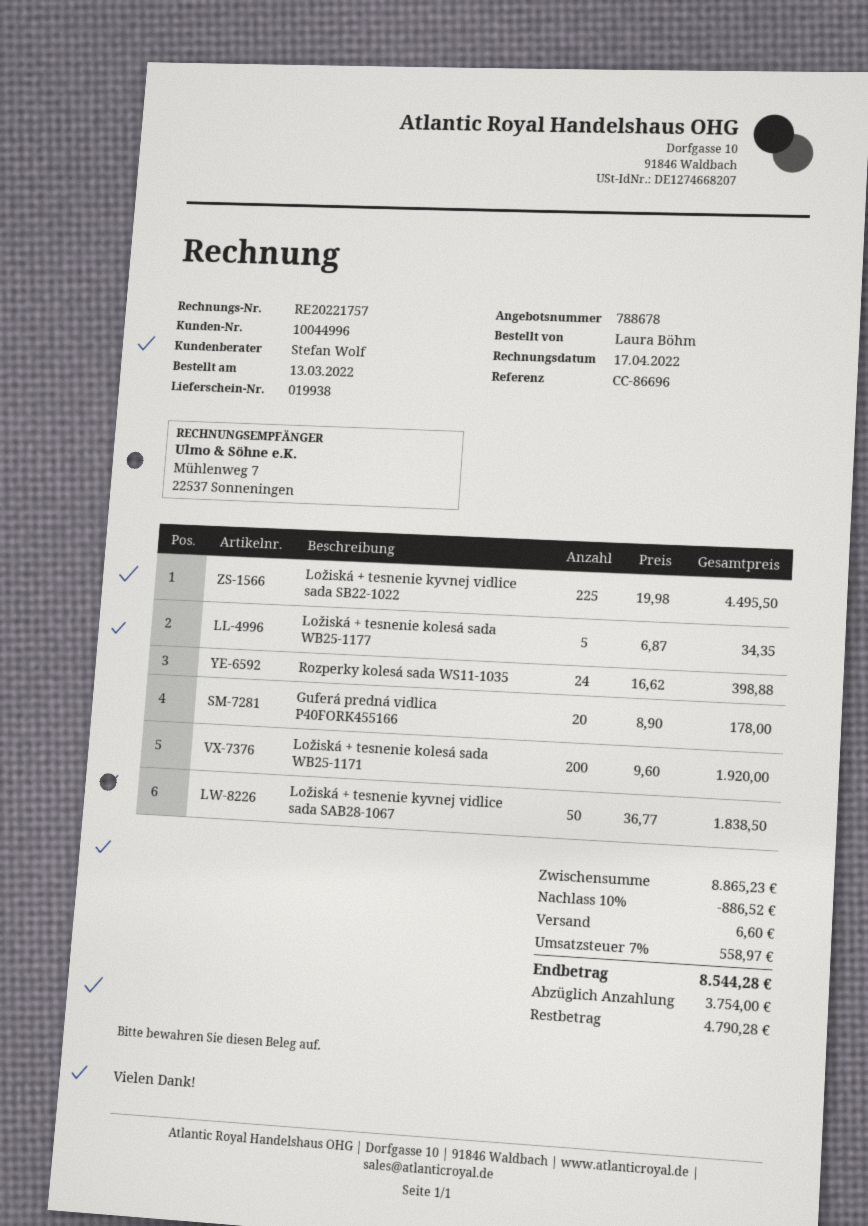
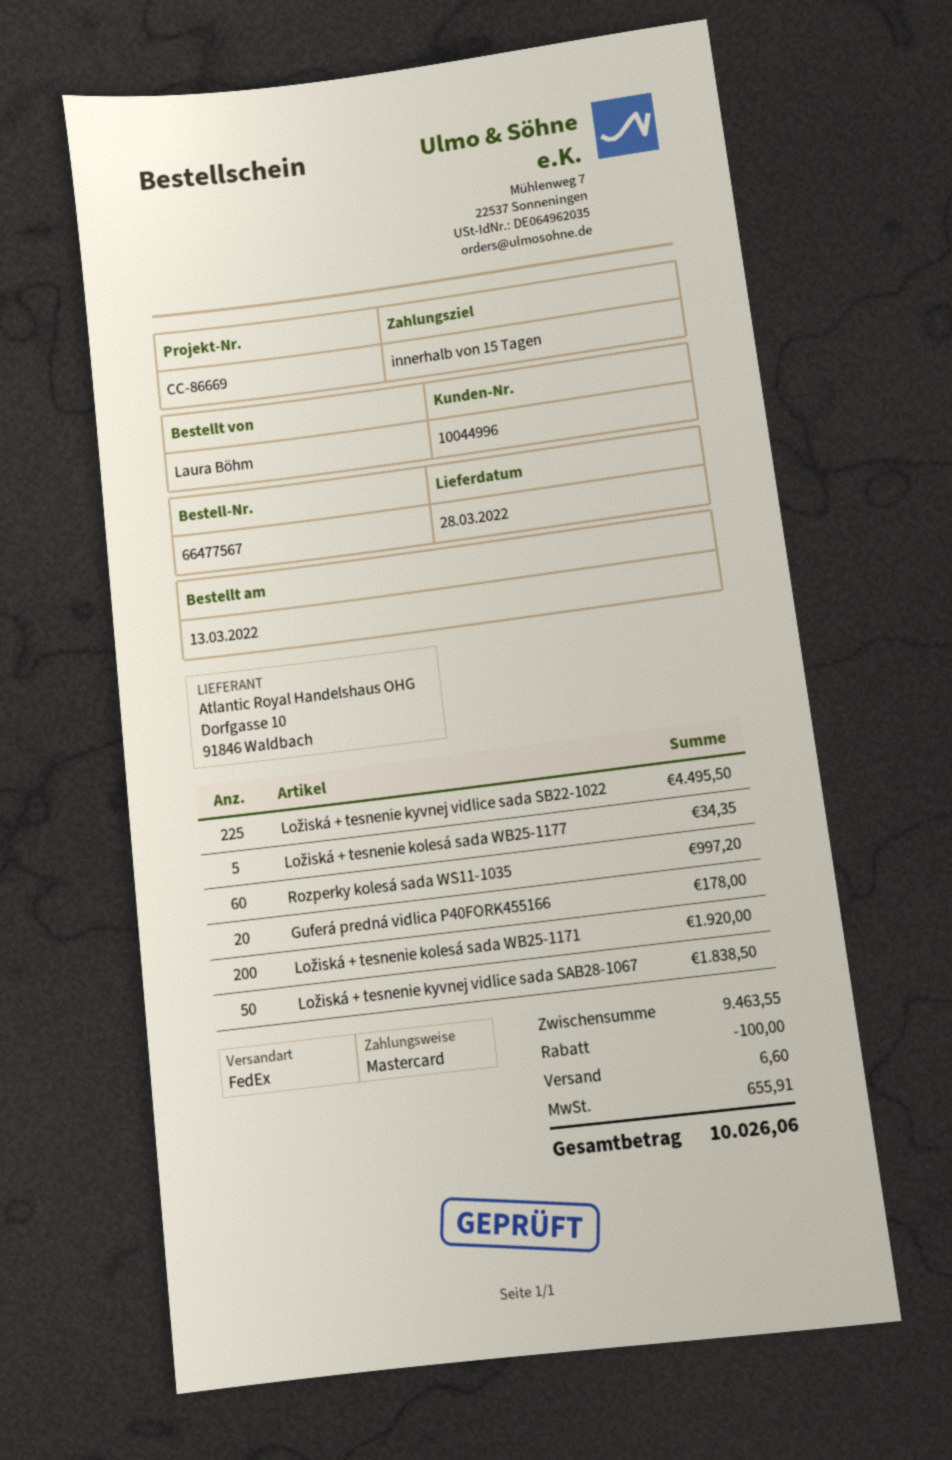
reference: CC-86696 -> CC-86669
Rozperky kolesá sada WS11-1035: 24 for 398.88 -> 60 for 997.20
subtotal: 8865.23 -> 9463.55
discount: 886.52 -> 100.00
tax: 558.97 -> 655.91
total: 8544.28 -> 10026.06

